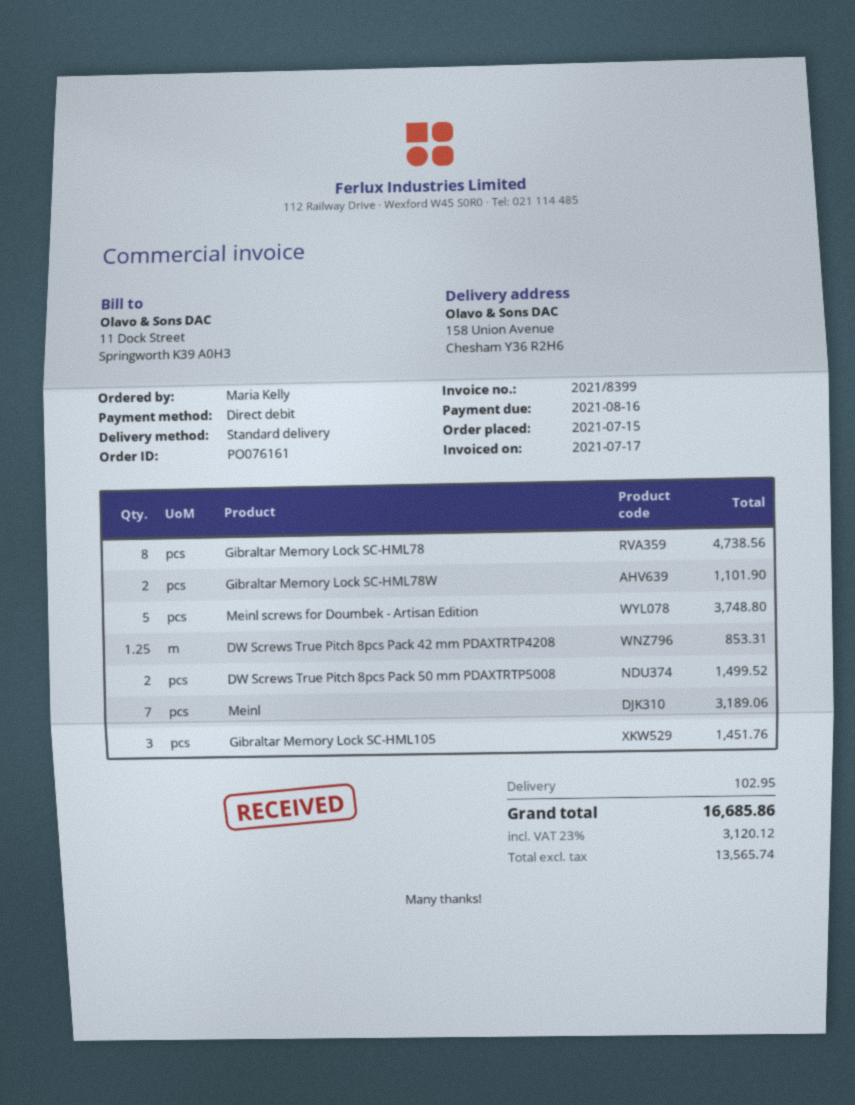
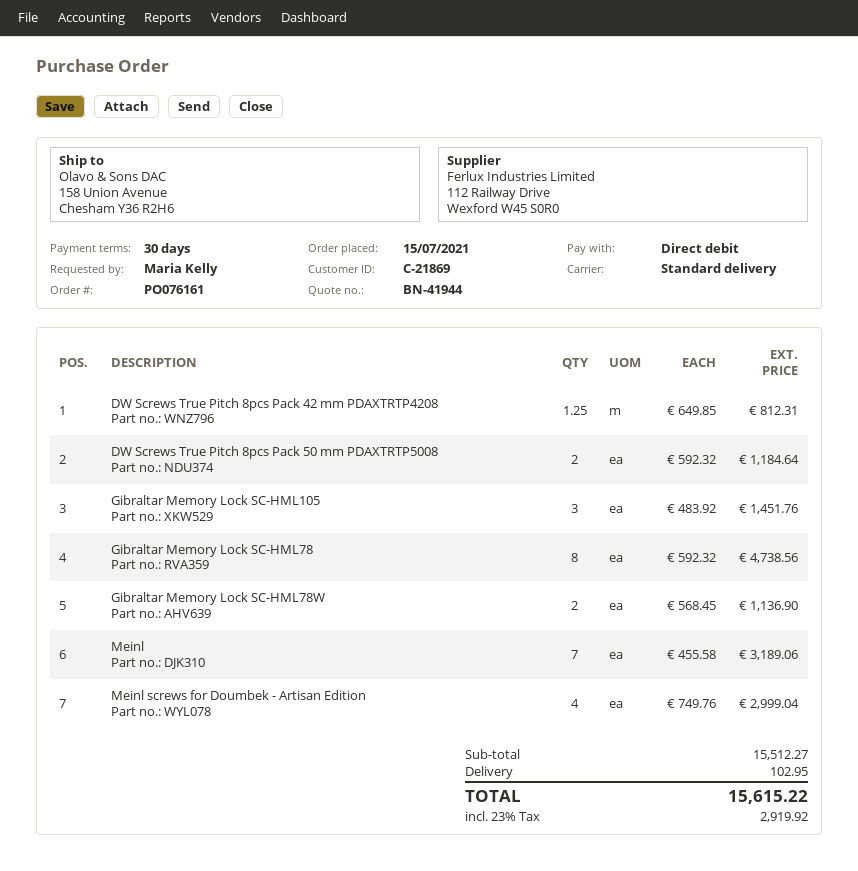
Gibraltar Memory Lock SC-HML78W: 2 for 1101.90 -> 2 for 1136.90
Meinl screws for Doumbek - Artisan Edition: 5 for 3748.80 -> 4 for 2999.04
DW Screws True Pitch 8pcs Pack 42 mm PDAXTRTP4208: 1.25 for 853.31 -> 1.25 for 812.31
DW Screws True Pitch 8pcs Pack 50 mm PDAXTRTP5008: 2 for 1499.52 -> 2 for 1184.64
tax: 23% = 3120.12 -> 23% = 2919.92
total: 16685.86 -> 15615.22

